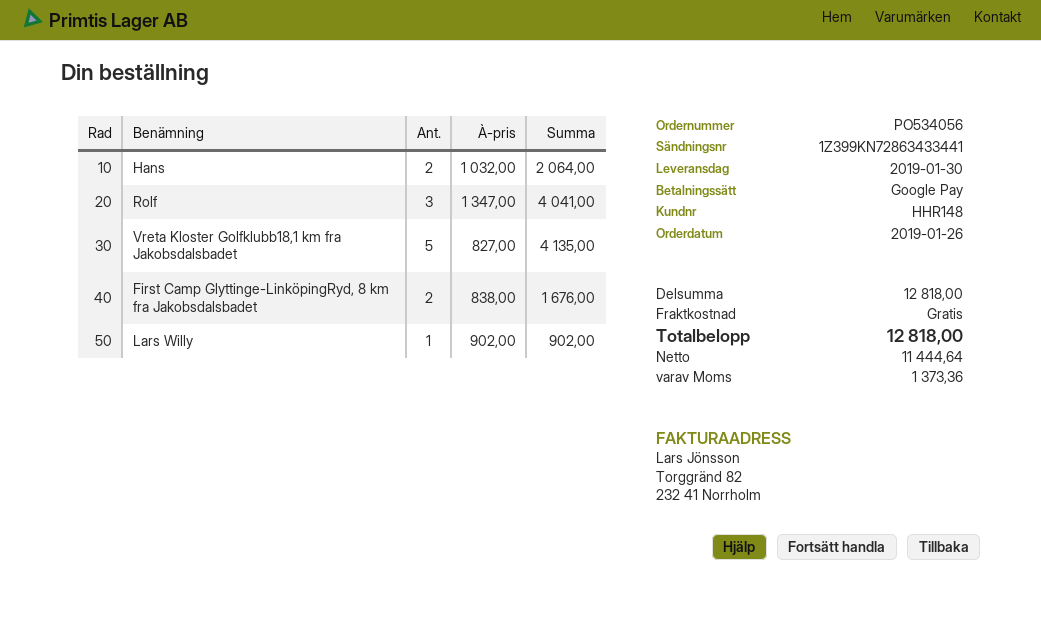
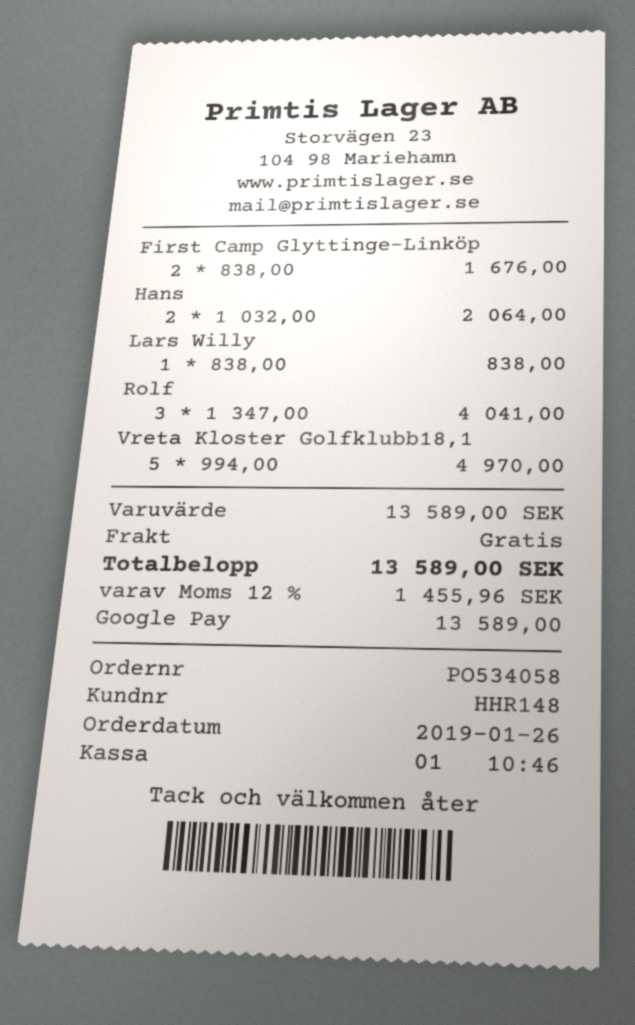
order number: PO534056 -> PO534058
Vreta Kloster Golfklubb18,1 km fra Jakobsdalsbadet: 5 x 827.00 = 4135.00 -> 5 x 994.00 = 4970.00
Lars Willy: 1 x 902.00 = 902.00 -> 1 x 838.00 = 838.00
subtotal: 12818.00 -> 13589.00
tax: 1373.36 -> 1455.96
total: 12818.00 -> 13589.00

